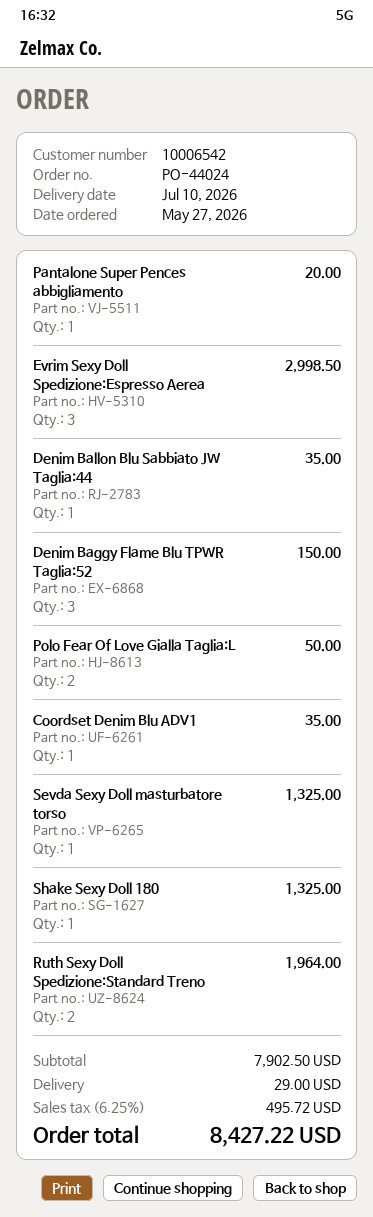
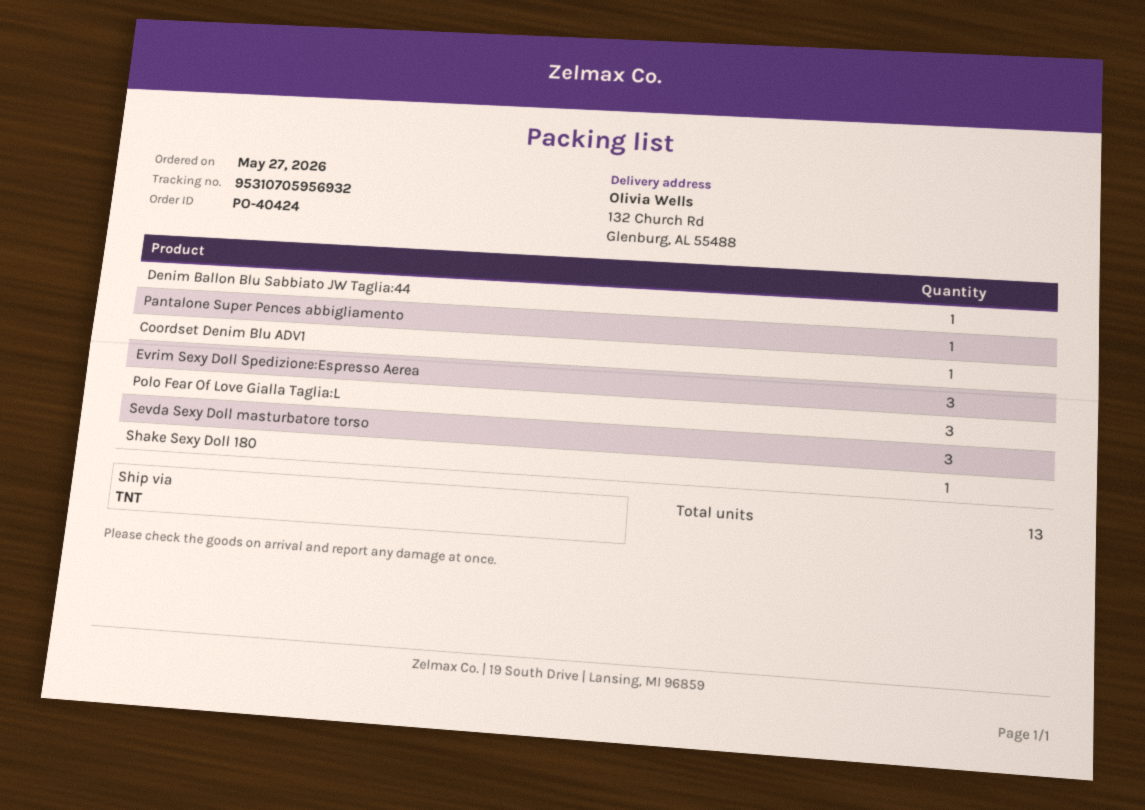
order number: PO-44024 -> PO-40424
Denim Baggy Flame Blu TPWR Taglia:52: 3 -> none
Polo Fear Of Love Gialla Taglia:L: 2 -> 3
Sevda Sexy Doll masturbatore torso: 1 -> 3
Ruth Sexy Doll Spedizione:Standard Treno: 2 -> none

